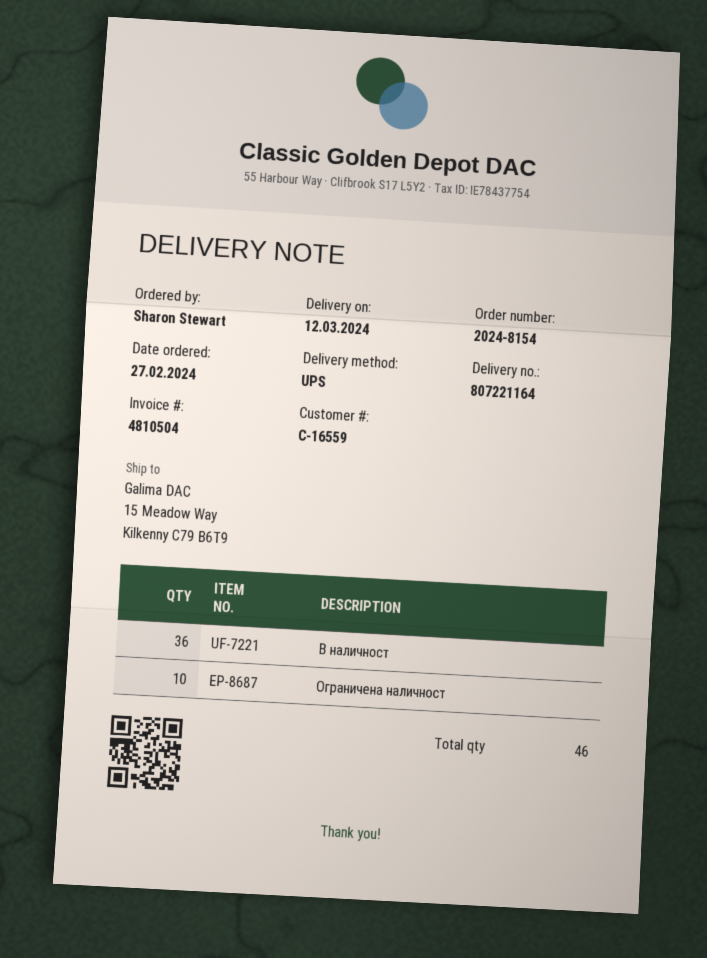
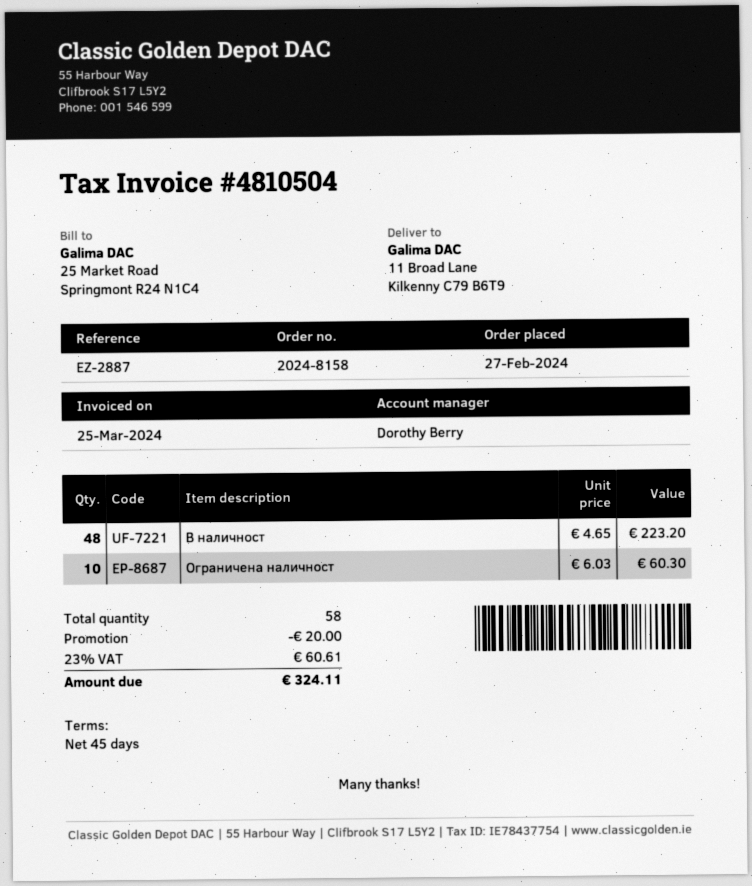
order number: 2024-8154 -> 2024-8158
ship to: 15 Meadow Way, Kilkenny C79 B6T9 -> 11 Broad Lane, Kilkenny C79 B6T9
В наличност: 36 -> 48
total quantity: 46 -> 58

